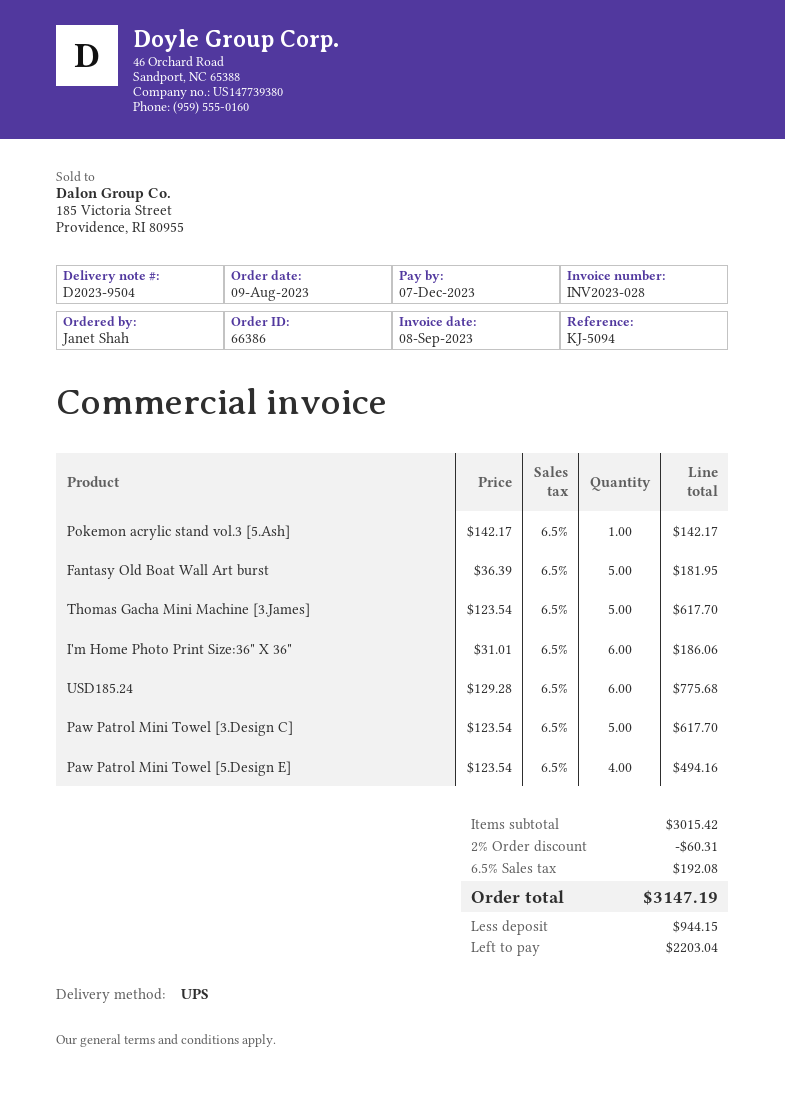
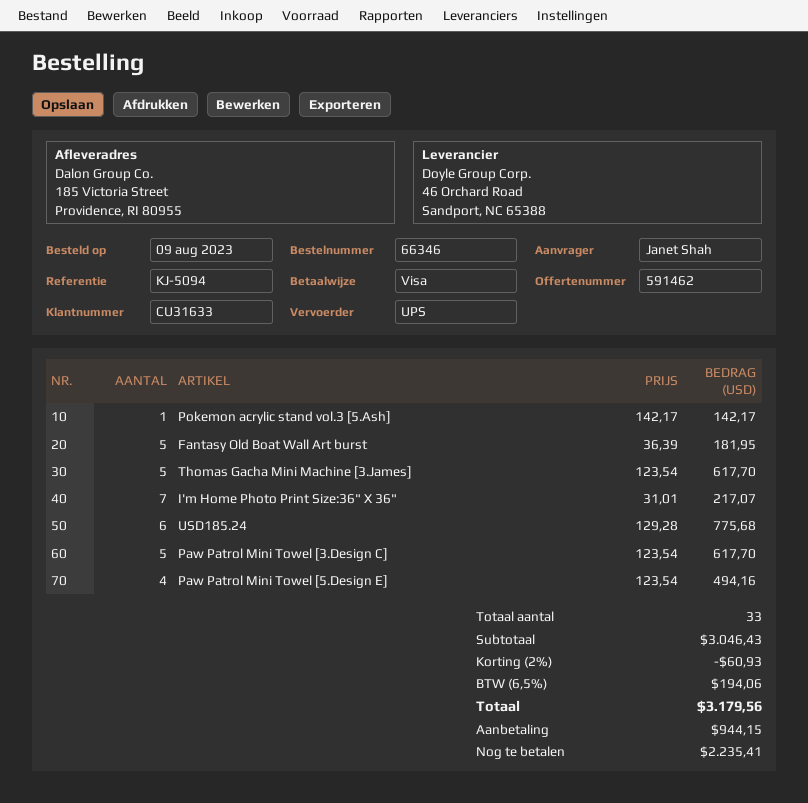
order number: 66386 -> 66346
I'm Home Photo Print Size:36" X 36": 6 x 31.01 = 186.06 -> 7 x 31.01 = 217.07
subtotal: 3015.42 -> 3046.43
discount: 2% = 60.31 -> 2% = 60.93
tax: 6.5% = 192.08 -> 6.5% = 194.06
total: 3147.19 -> 3179.56
balance: 2203.04 -> 2235.41

